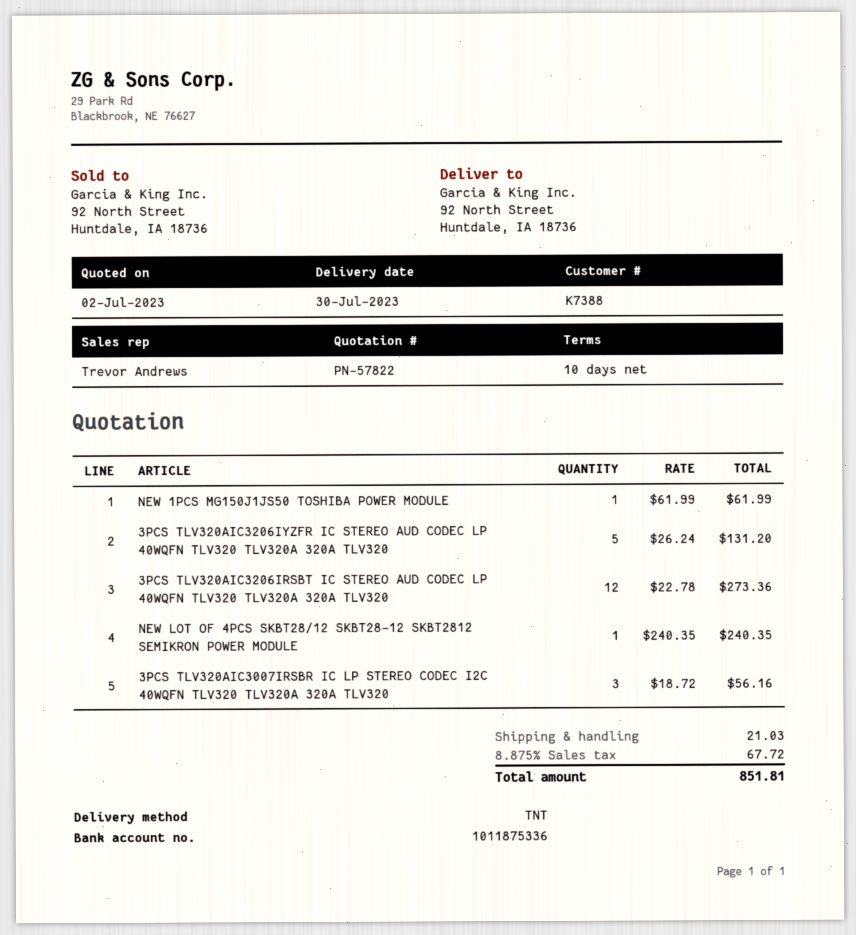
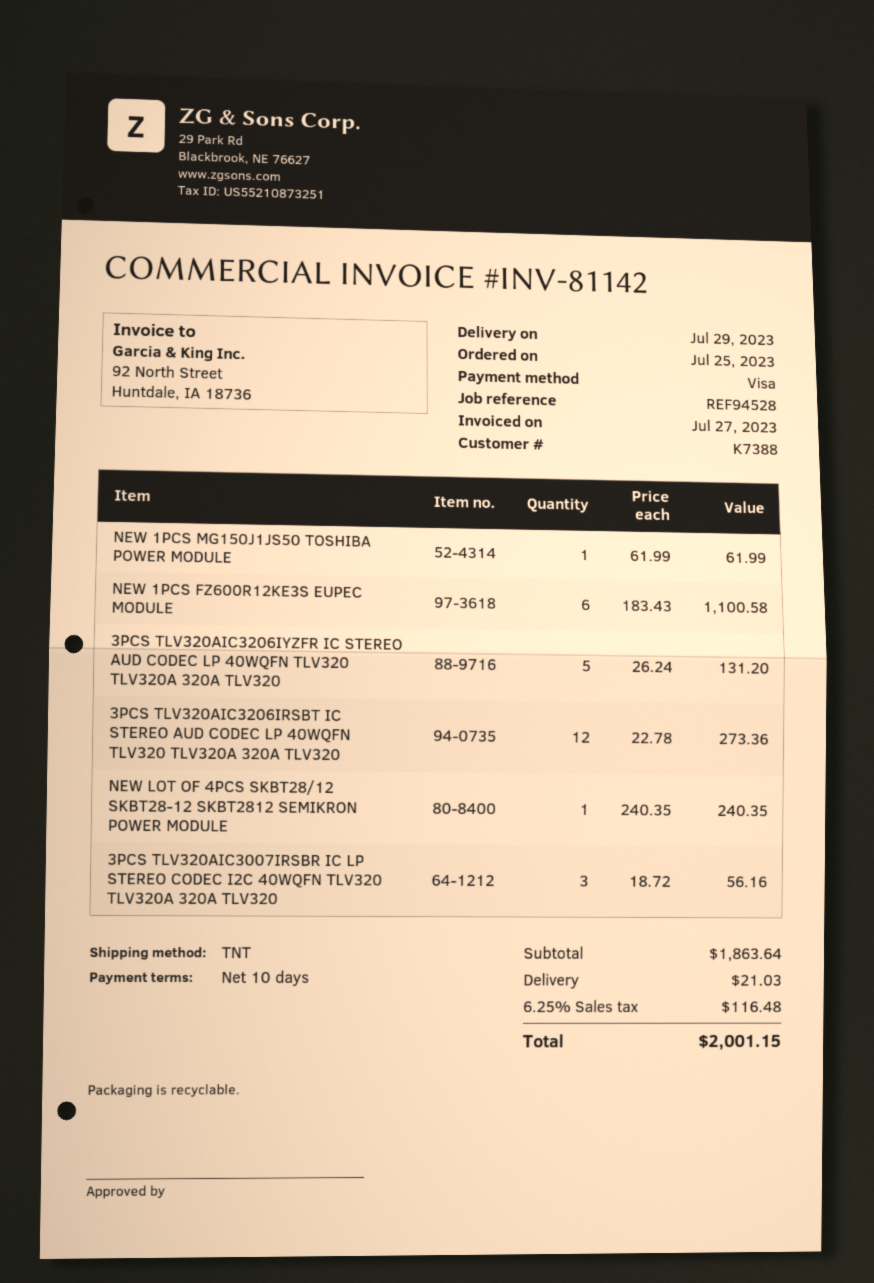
delivery date: 2023-07-30 -> 2023-07-29
NEW 1PCS FZ600R12KE3S EUPEC MODULE: none -> 6 x 183.43 = 1100.58
tax: 8.875% = 67.72 -> 6.25% = 116.48
total: 851.81 -> 2001.15

